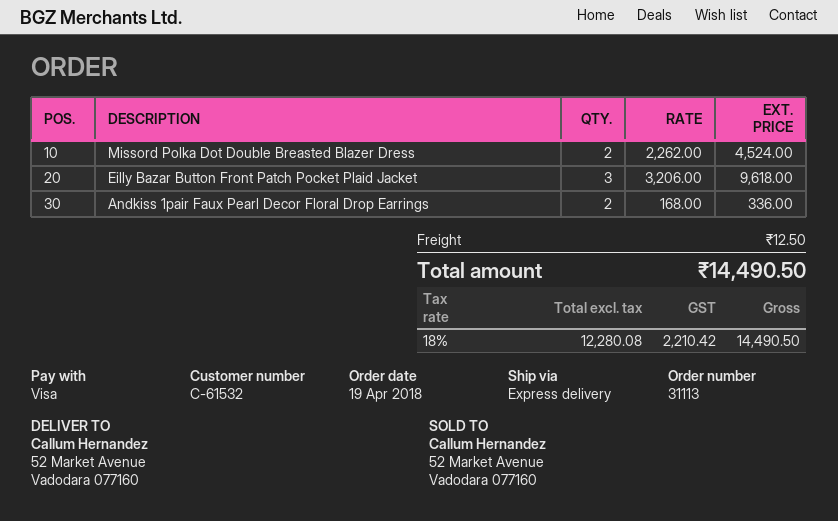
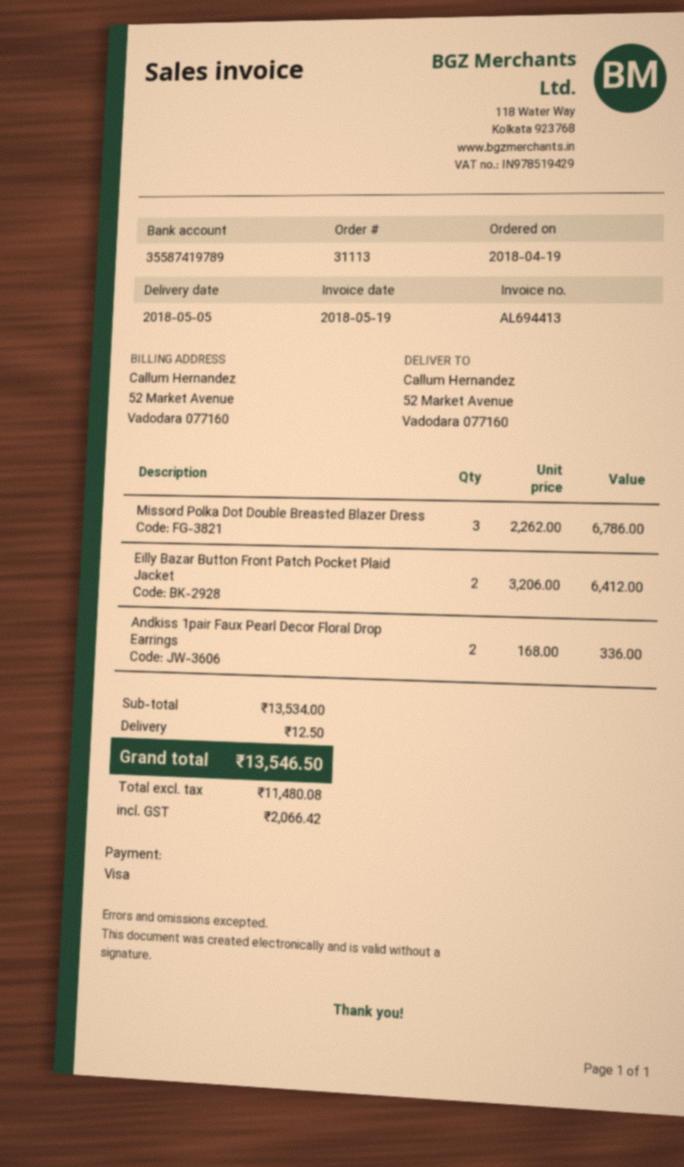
Missord Polka Dot Double Breasted Blazer Dress: 2 x 2262.00 = 4524.00 -> 3 x 2262.00 = 6786.00
Eilly Bazar Button Front Patch Pocket Plaid Jacket: 3 x 3206.00 = 9618.00 -> 2 x 3206.00 = 6412.00
net: 12280.08 -> 11480.08
tax: 2210.42 -> 2066.42
total: 14490.50 -> 13546.50

